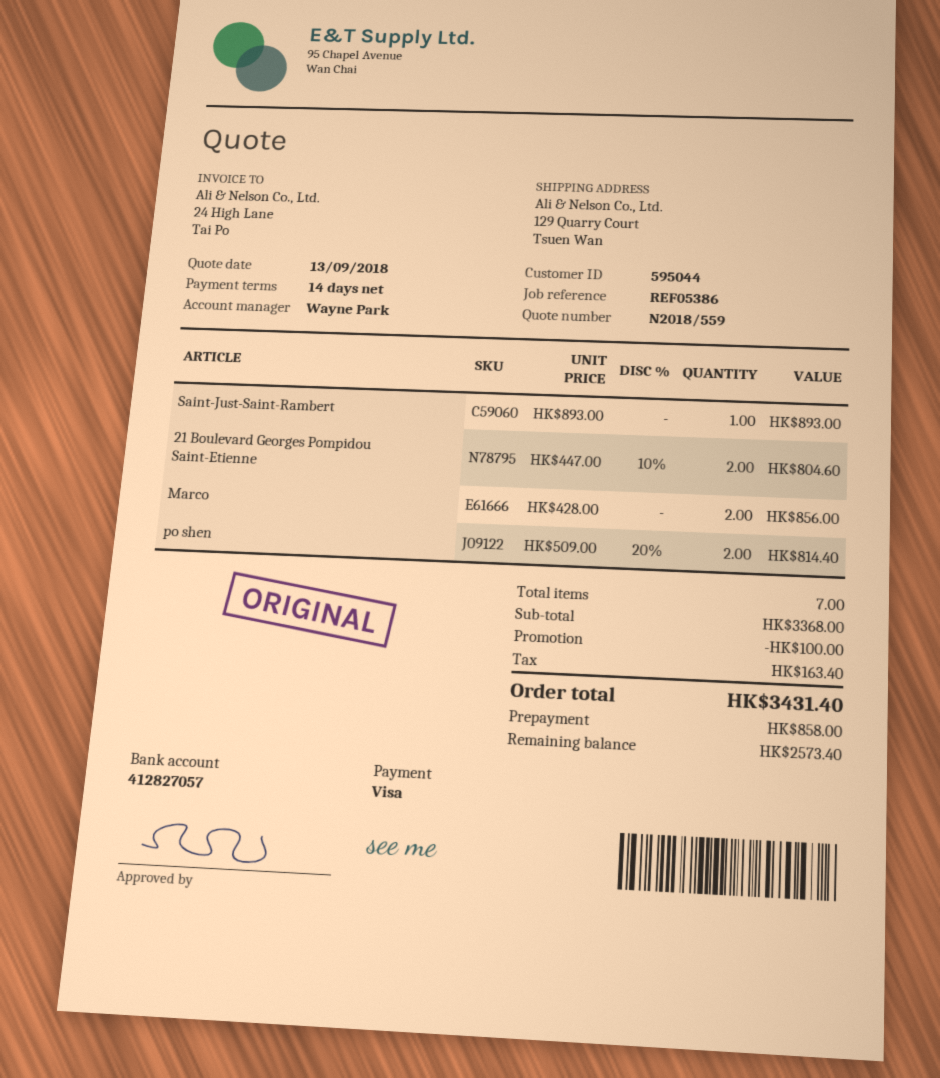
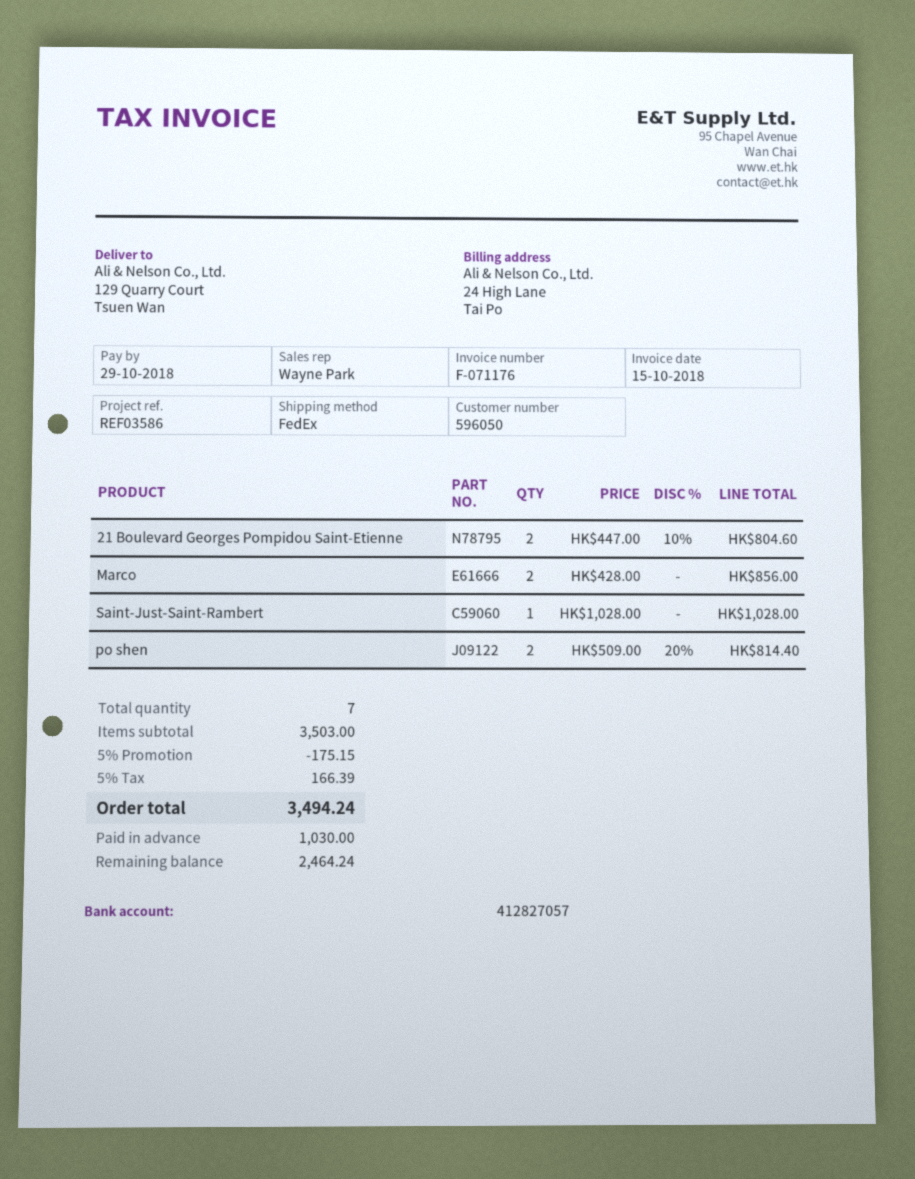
customer number: 595044 -> 596050
reference: REF05386 -> REF03586
Saint-Just-Saint-Rambert: 1 x 893.00 = 893.00 -> 1 x 1028.00 = 1028.00
subtotal: 3368.00 -> 3503.00
discount: 100.00 -> 175.15
tax: 163.40 -> 166.39
total: 3431.40 -> 3494.24
deposit: 858.00 -> 1030.00
balance: 2573.40 -> 2464.24

